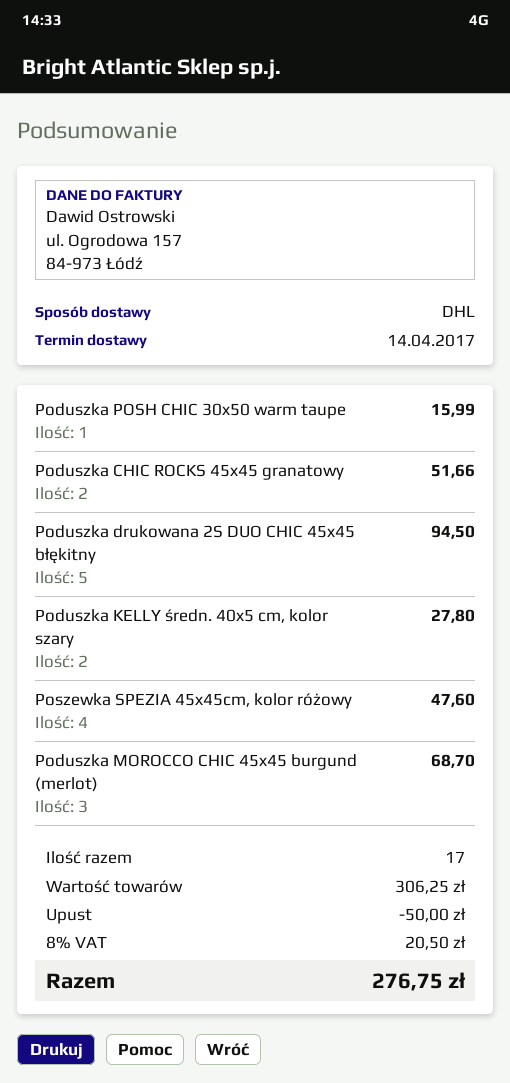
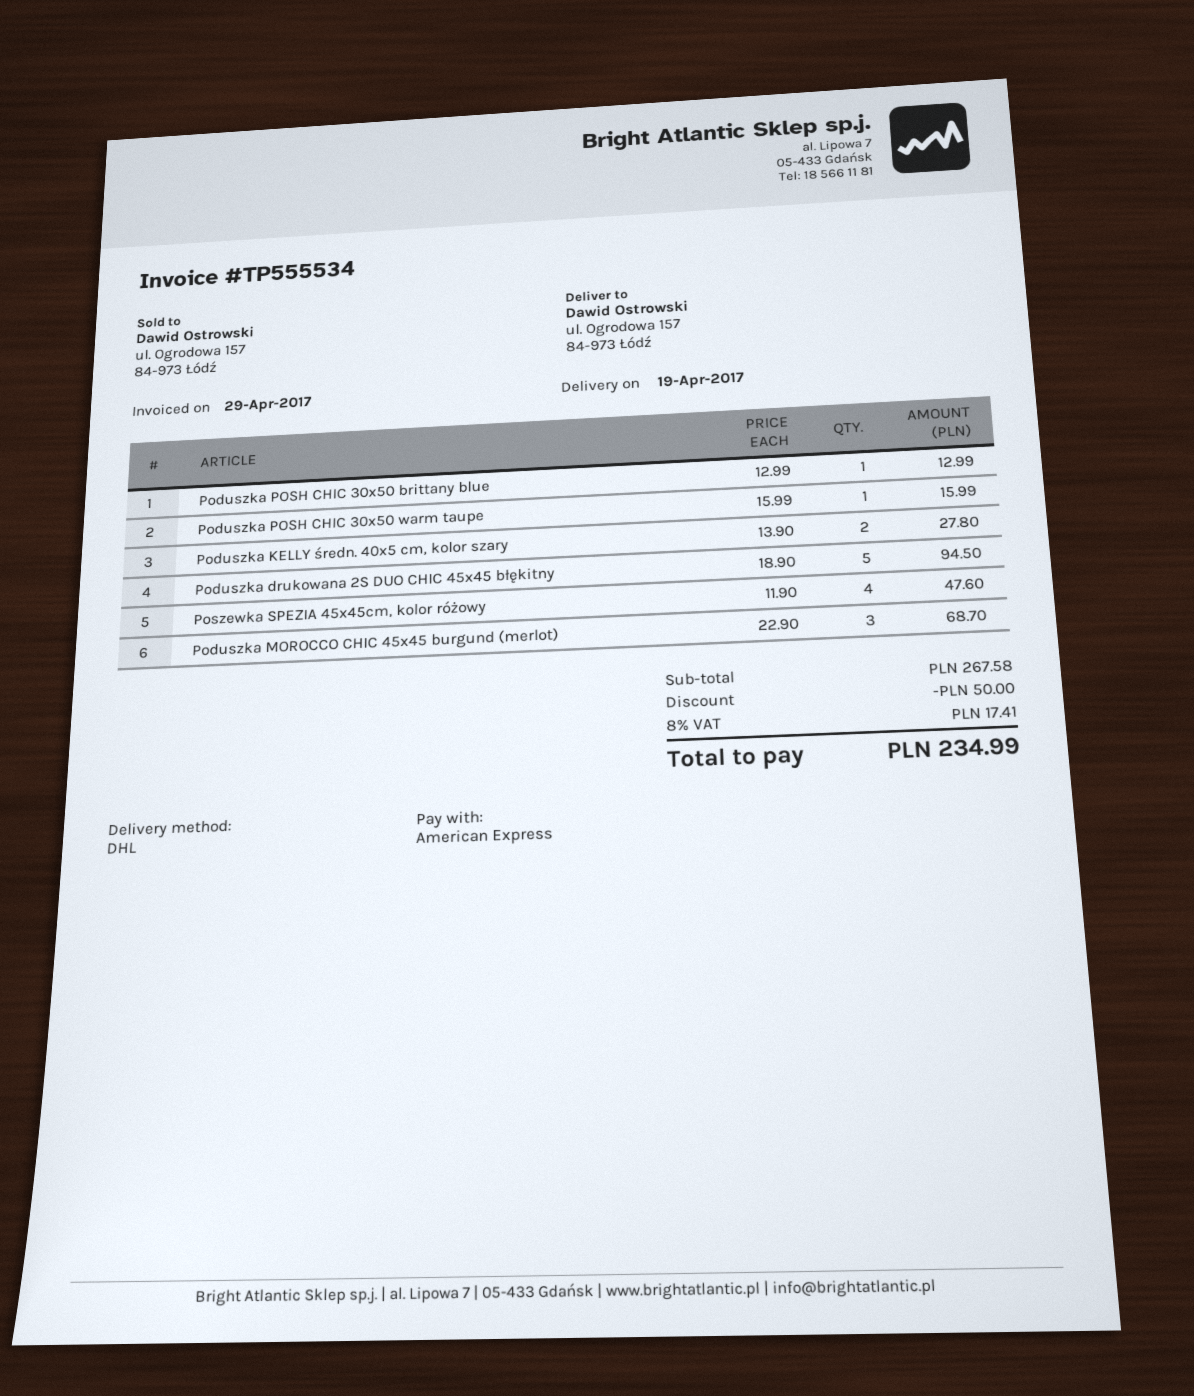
delivery date: 2017-04-14 -> 2017-04-19
Poduszka CHIC ROCKS 45x45 granatowy: 2 for 51.66 -> none
Poduszka POSH CHIC 30x50 brittany blue: none -> 1 for 12.99
subtotal: 306.25 -> 267.58
tax: 8% = 20.50 -> 8% = 17.41
total: 276.75 -> 234.99

